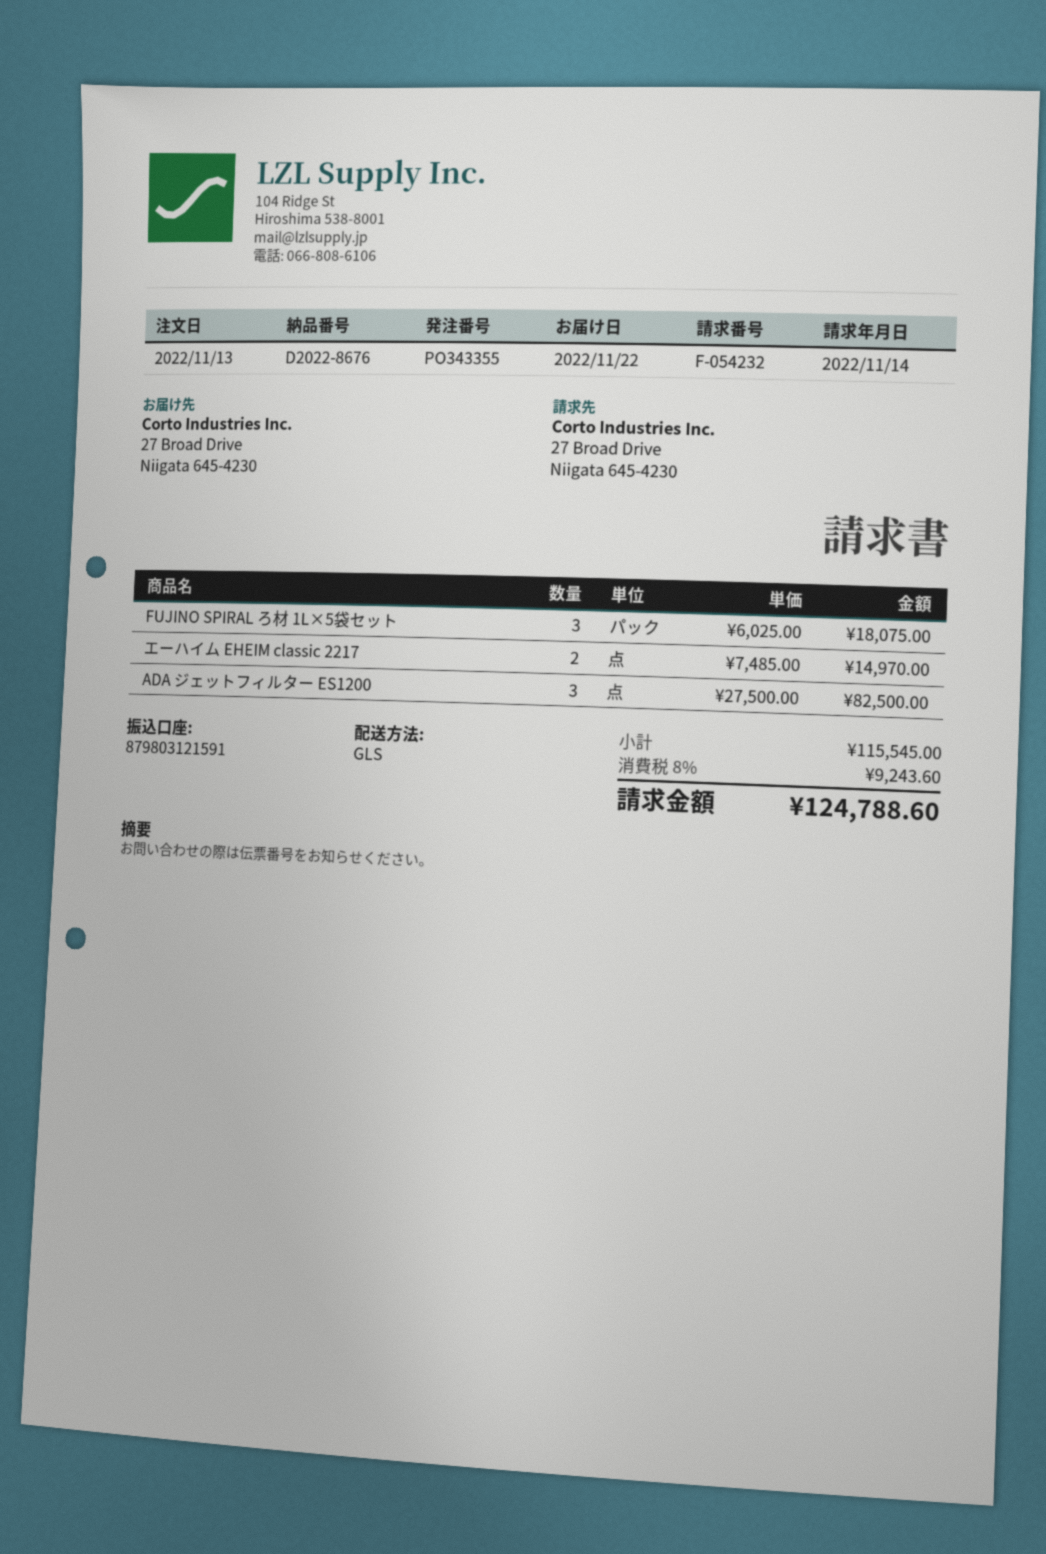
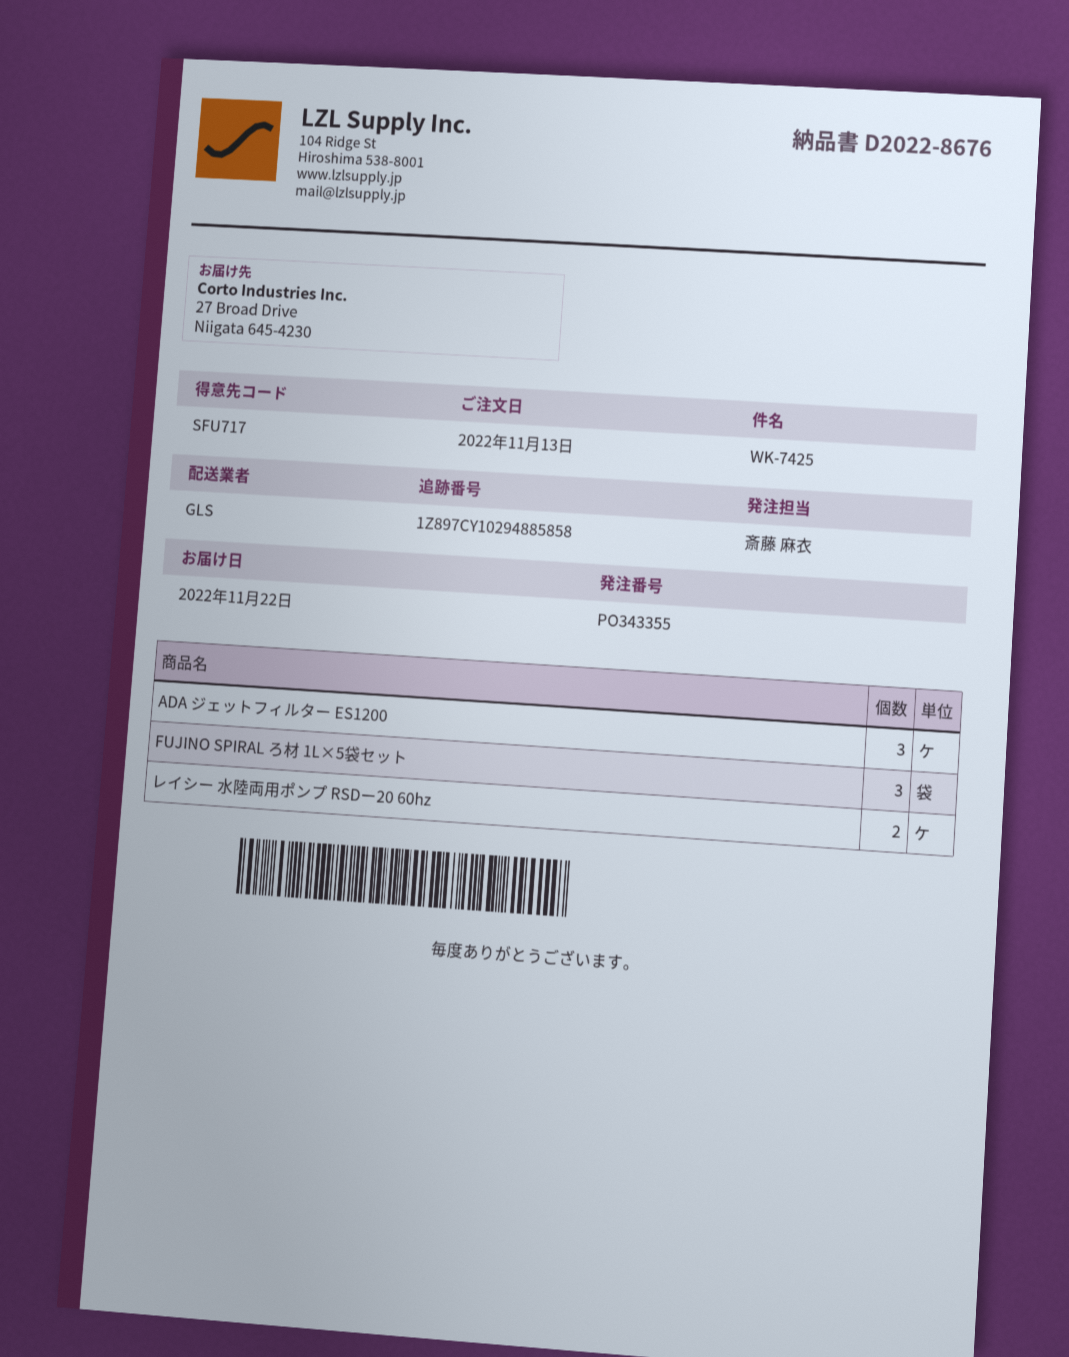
エーハイム EHEIM classic 2217: 2 -> none
レイシー 水陸両用ポンプ RSDー20 60hz: none -> 2

